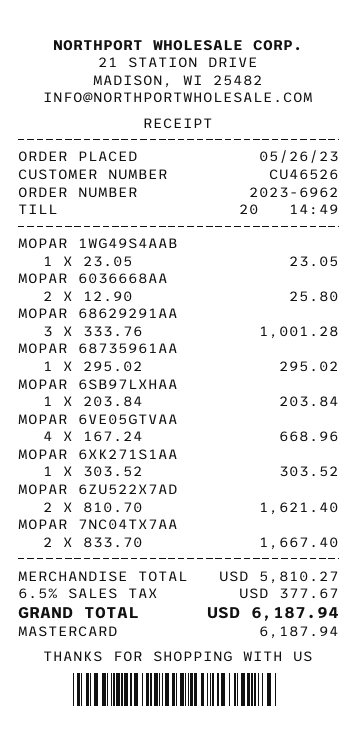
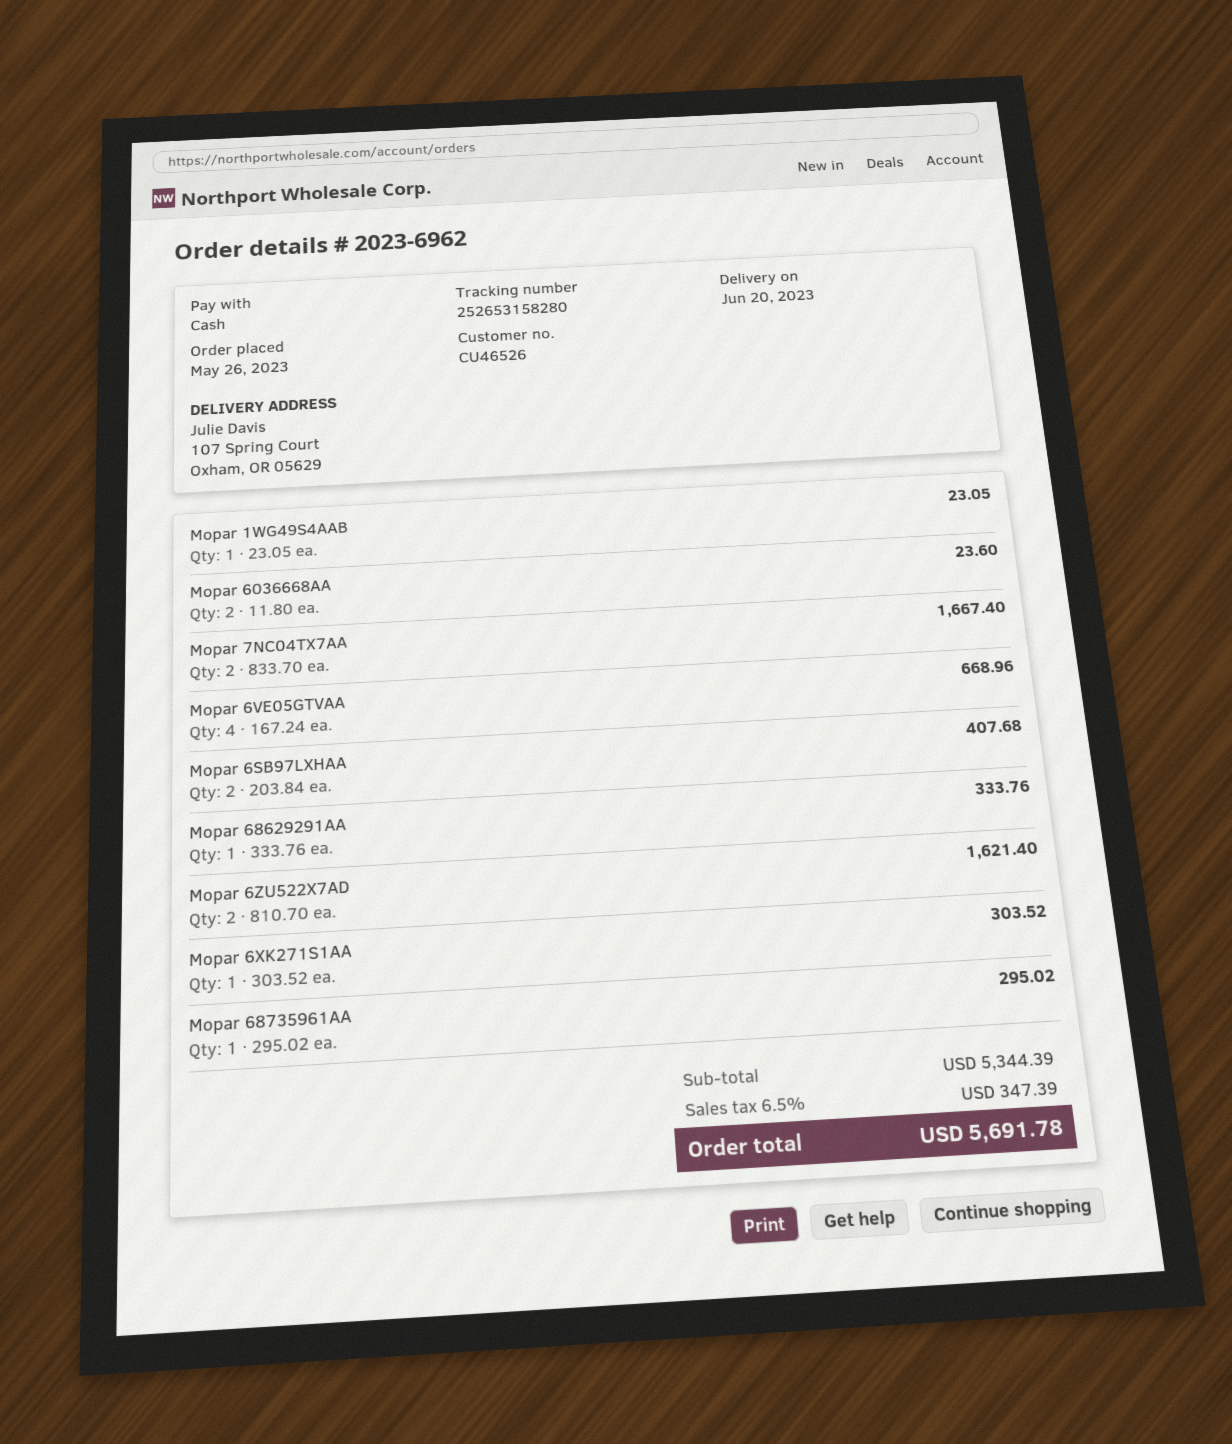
payment method: Mastercard -> cash
MOPAR 6036668AA: 2 x 12.90 = 25.80 -> 2 x 11.80 = 23.60
MOPAR 68629291AA: 3 x 333.76 = 1001.28 -> 1 x 333.76 = 333.76
MOPAR 6SB97LXHAA: 1 x 203.84 = 203.84 -> 2 x 203.84 = 407.68
subtotal: 5810.27 -> 5344.39
tax: 6.5% = 377.67 -> 6.5% = 347.39
total: 6187.94 -> 5691.78

